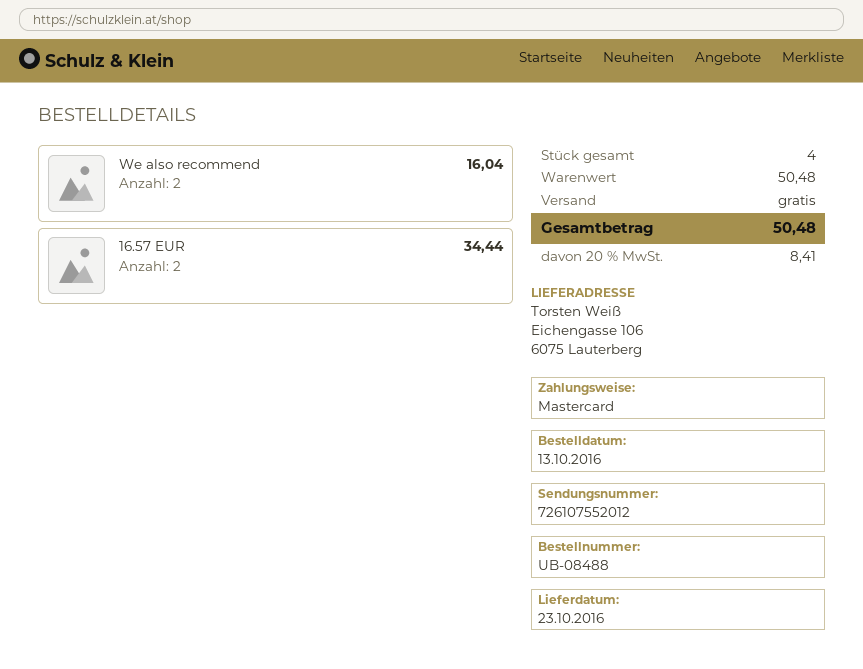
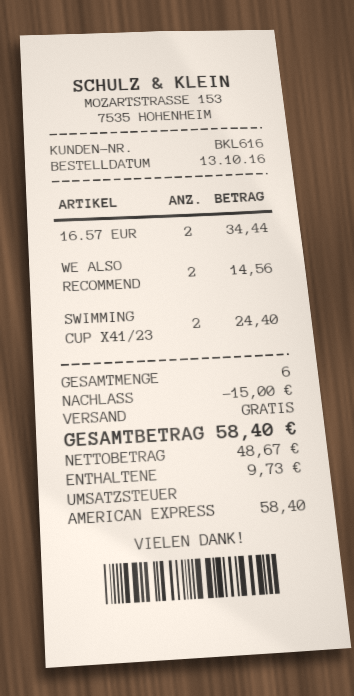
payment method: Mastercard -> American Express
We also recommend: 2 for 16.04 -> 2 for 14.56
SWIMMING CUP X41/23: none -> 2 for 24.40
total quantity: 4 -> 6
discount: none -> 15.00
tax: 8.41 -> 9.73
total: 50.48 -> 58.40

